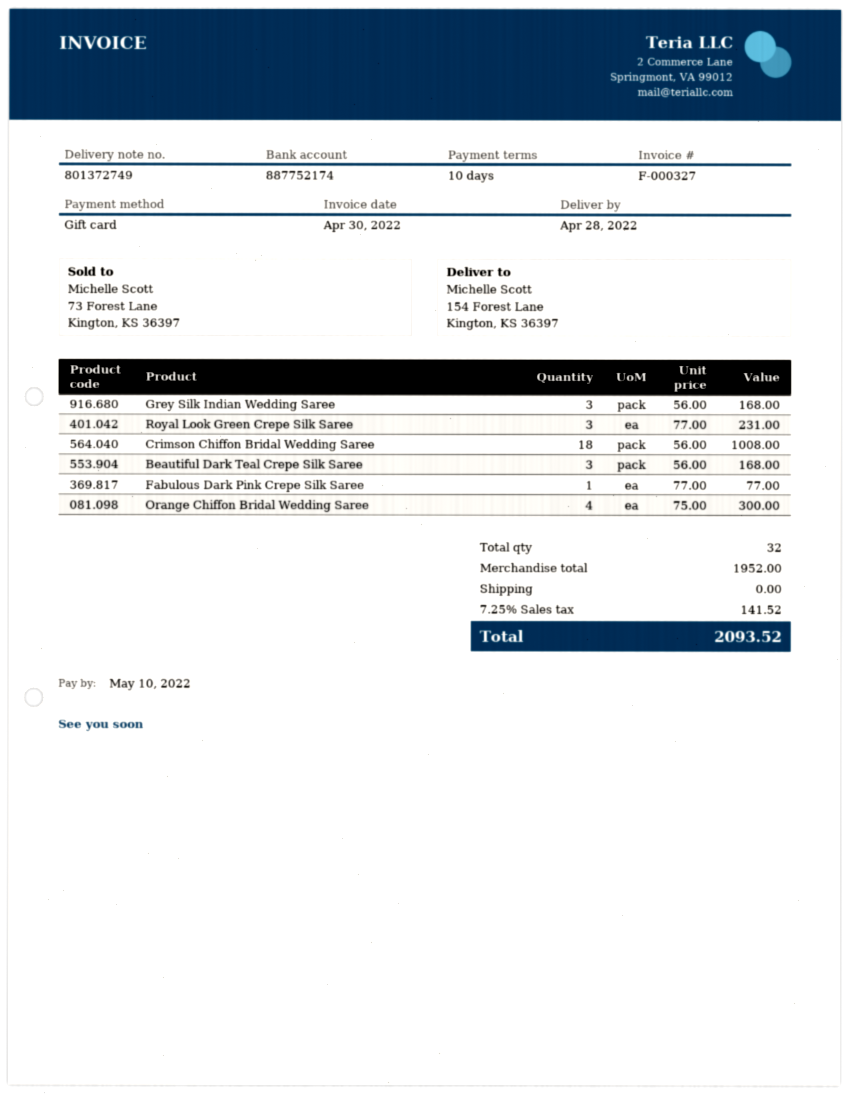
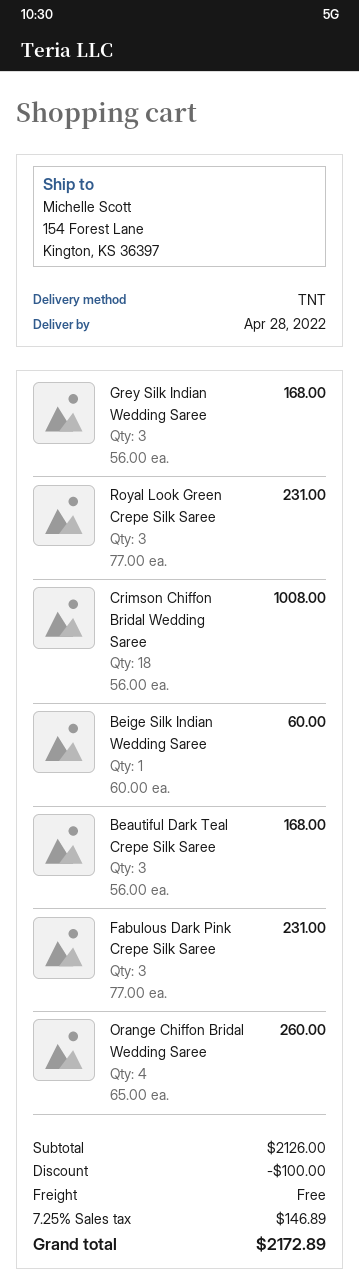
Fabulous Dark Pink Crepe Silk Saree: 1 x 77.00 = 77.00 -> 3 x 77.00 = 231.00
Orange Chiffon Bridal Wedding Saree: 4 x 75.00 = 300.00 -> 4 x 65.00 = 260.00
Beige Silk Indian Wedding Saree: none -> 1 x 60.00 = 60.00
subtotal: 1952.00 -> 2126.00
discount: none -> 100.00
tax: 7.25% = 141.52 -> 7.25% = 146.89
total: 2093.52 -> 2172.89

